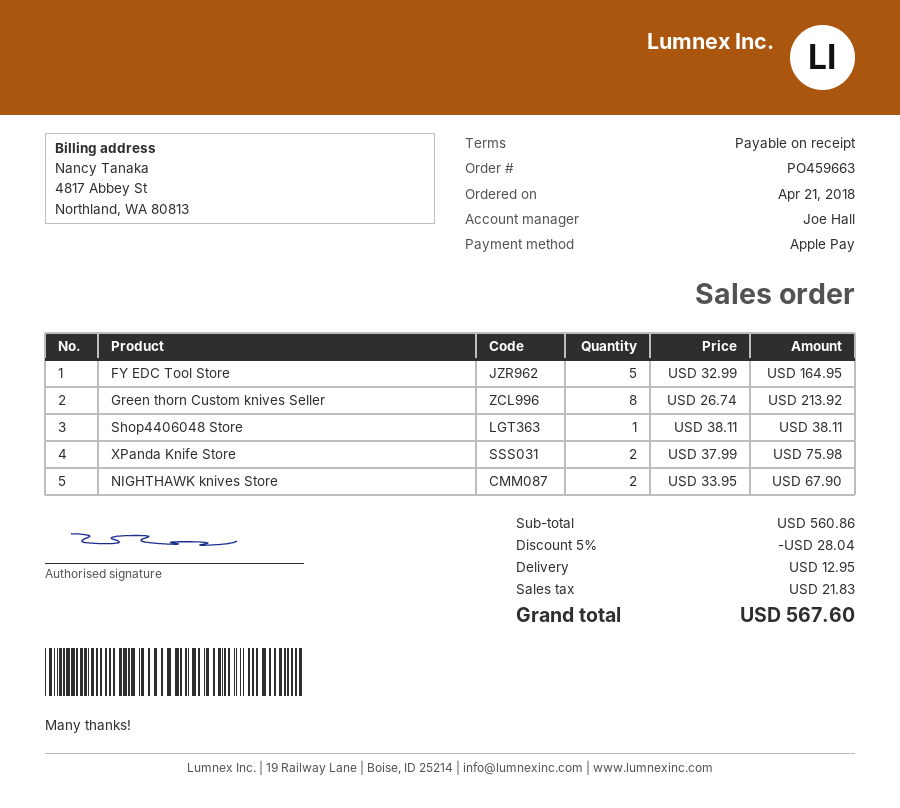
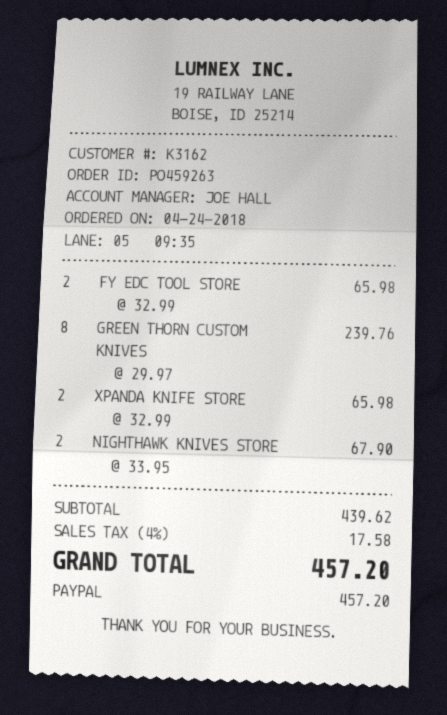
order number: PO459663 -> PO459263
order date: 2018-04-21 -> 2018-04-24
payment method: Apple Pay -> PayPal
FY EDC Tool Store: 5 x 32.99 = 164.95 -> 2 x 32.99 = 65.98
Green thorn Custom knives Seller: 8 x 26.74 = 213.92 -> 8 x 29.97 = 239.76
Shop4406048 Store: 1 x 38.11 = 38.11 -> none
XPanda Knife Store: 2 x 37.99 = 75.98 -> 2 x 32.99 = 65.98
subtotal: 560.86 -> 439.62
discount: 5% = 28.04 -> none
shipping: 12.95 -> none
tax: 21.83 -> 17.58
total: 567.60 -> 457.20

